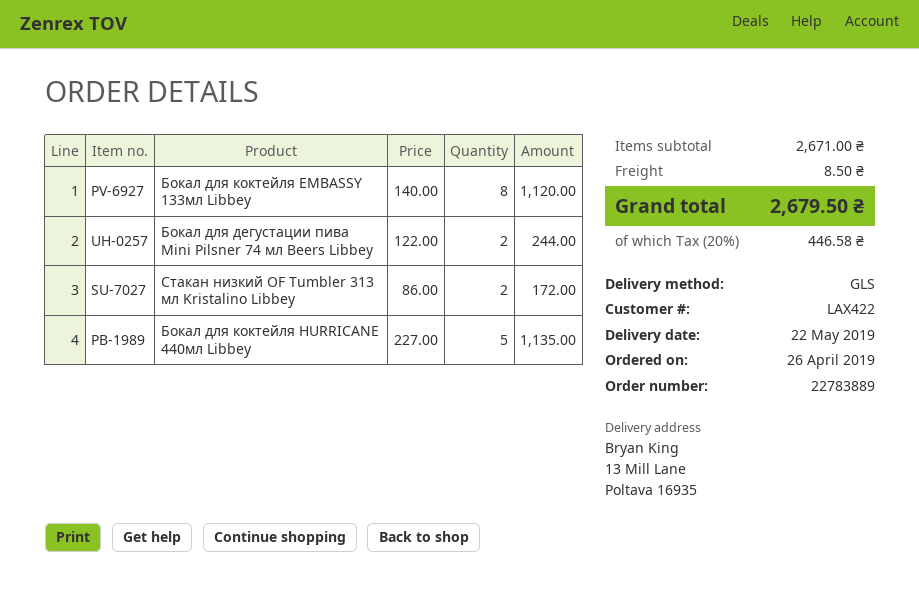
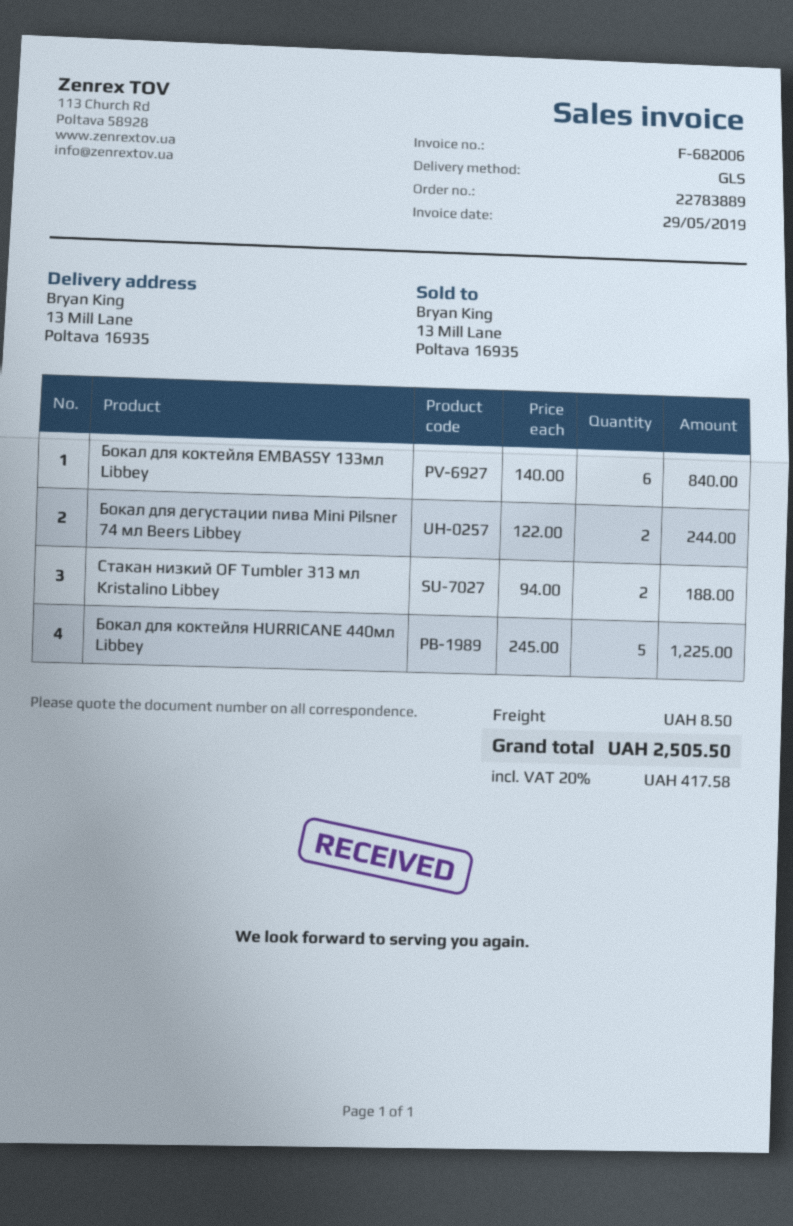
Бокал для коктейля EMBASSY 133мл Libbey: 8 x 140.00 = 1120.00 -> 6 x 140.00 = 840.00
Стакан низкий OF Tumbler 313 мл Kristalino Libbey: 2 x 86.00 = 172.00 -> 2 x 94.00 = 188.00
Бокал для коктейля HURRICANE 440мл Libbey: 5 x 227.00 = 1135.00 -> 5 x 245.00 = 1225.00
tax: 20% = 446.58 -> 20% = 417.58
total: 2679.50 -> 2505.50

